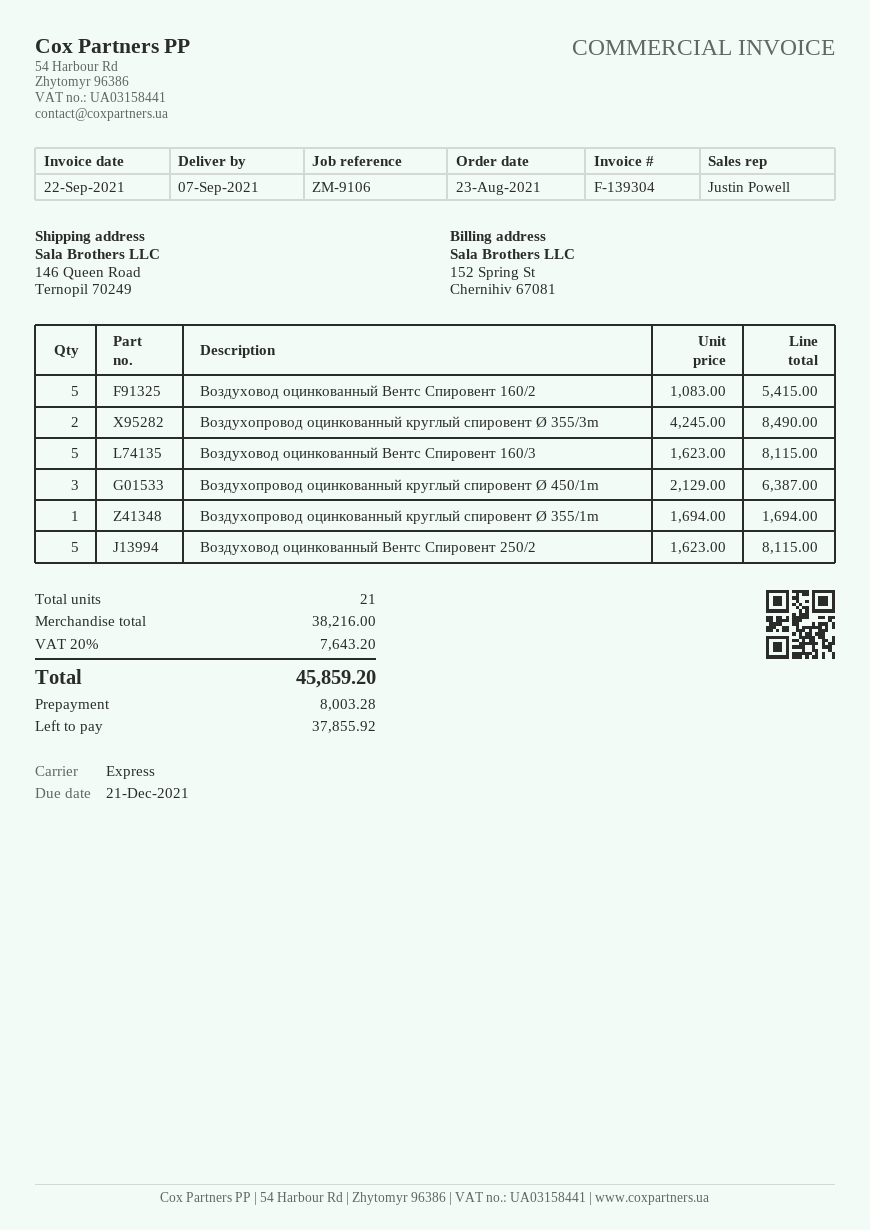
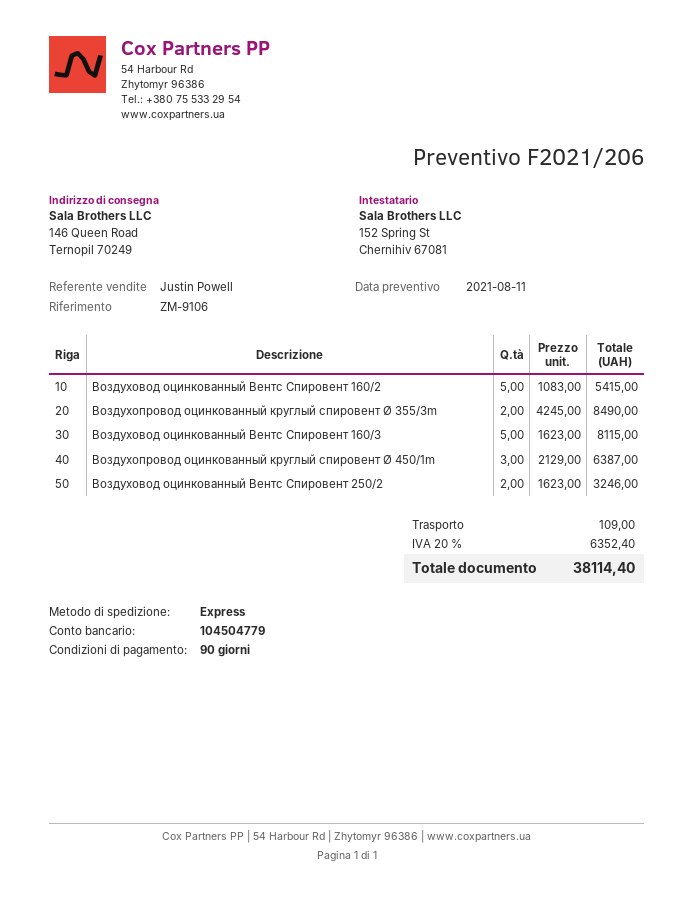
Воздухопровод оцинкованный круглый спировент Ø 355/1m: 1 x 1694.00 = 1694.00 -> none
Воздуховод оцинкованный Вентс Спировент 250/2: 5 x 1623.00 = 8115.00 -> 2 x 1623.00 = 3246.00
shipping: none -> 109.00
tax: 20% = 7643.20 -> 20% = 6352.40
total: 45859.20 -> 38114.40

